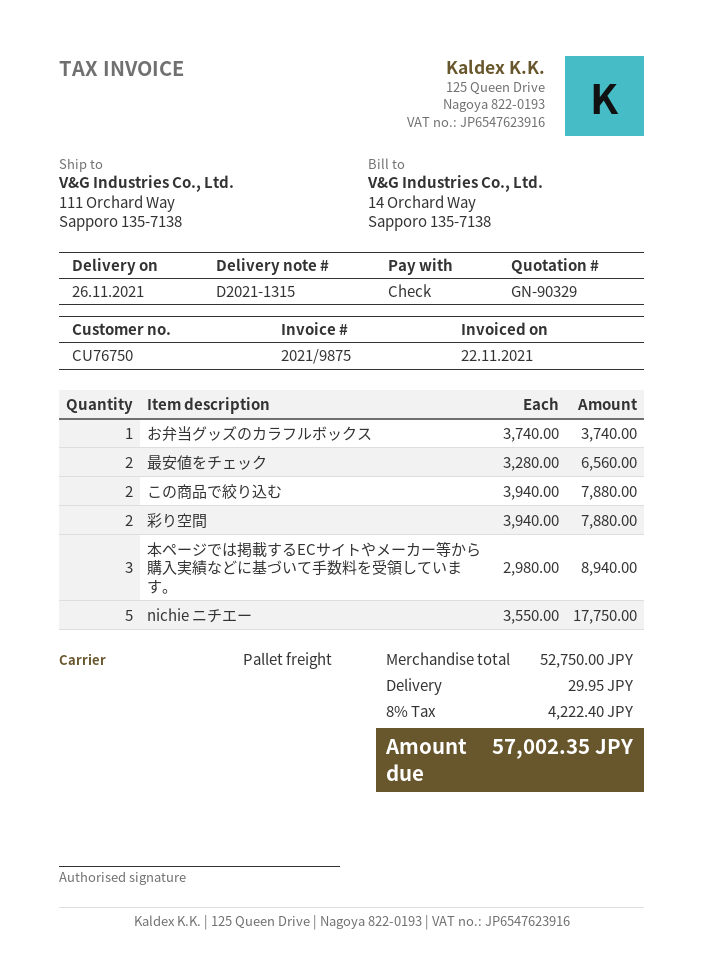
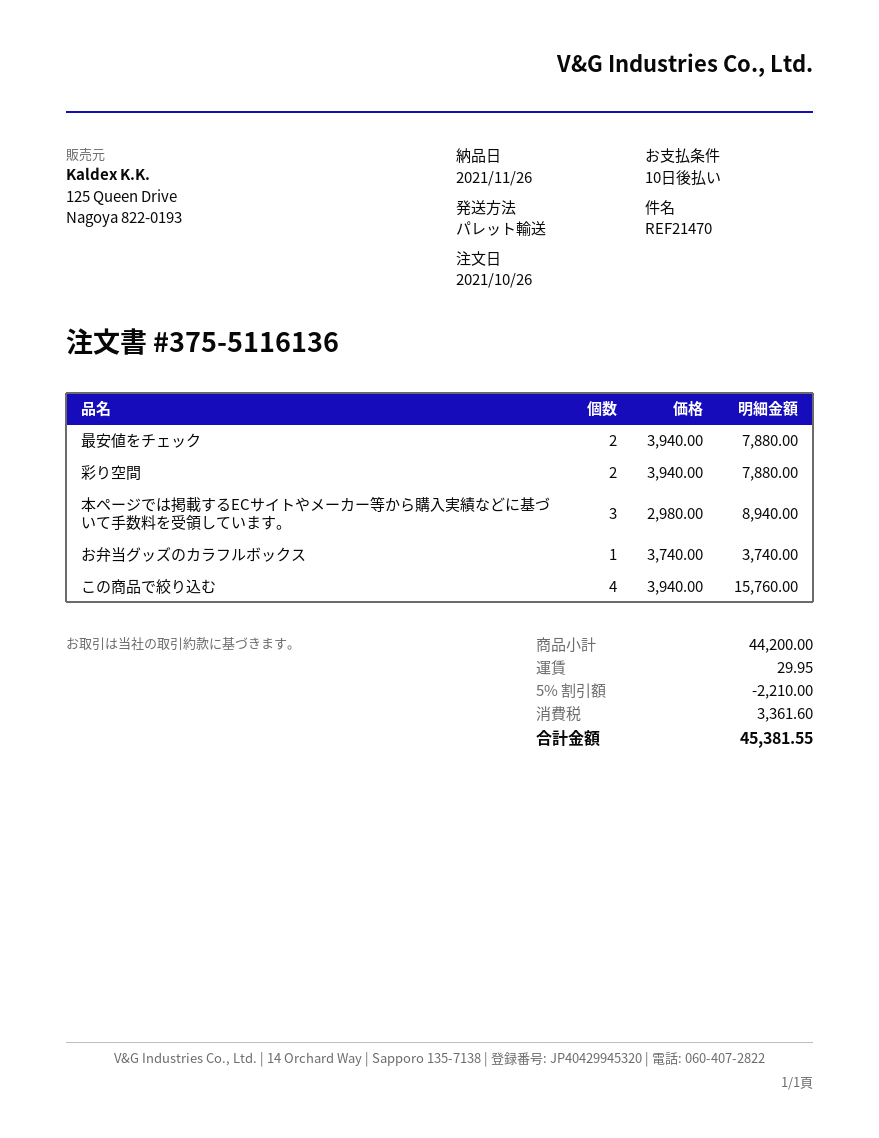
最安値をチェック: 2 x 3280.00 = 6560.00 -> 2 x 3940.00 = 7880.00
この商品で絞り込む: 2 x 3940.00 = 7880.00 -> 4 x 3940.00 = 15760.00
nichie ニチエー: 5 x 3550.00 = 17750.00 -> none
subtotal: 52750.00 -> 44200.00
discount: none -> 5% = 2210.00
tax: 4222.40 -> 3361.60
total: 57002.35 -> 45381.55

